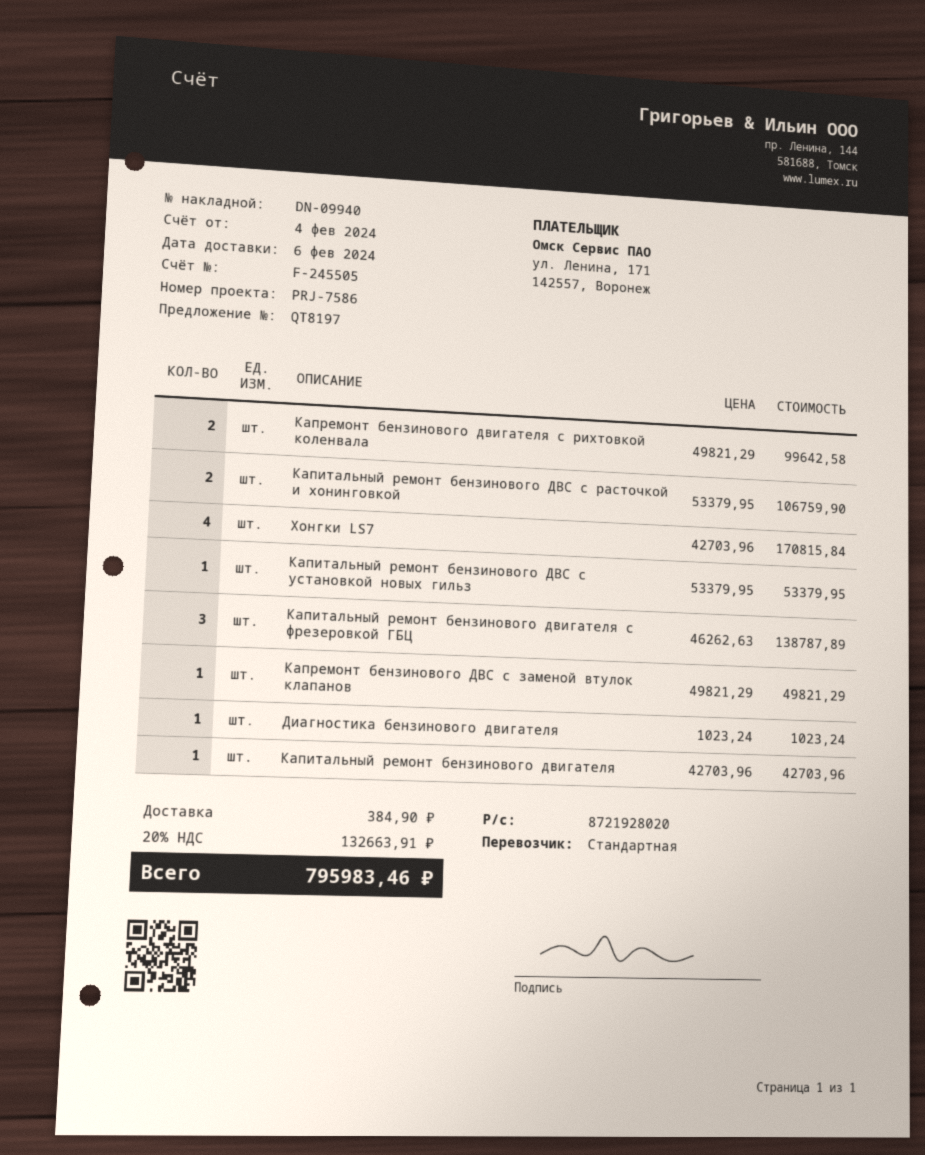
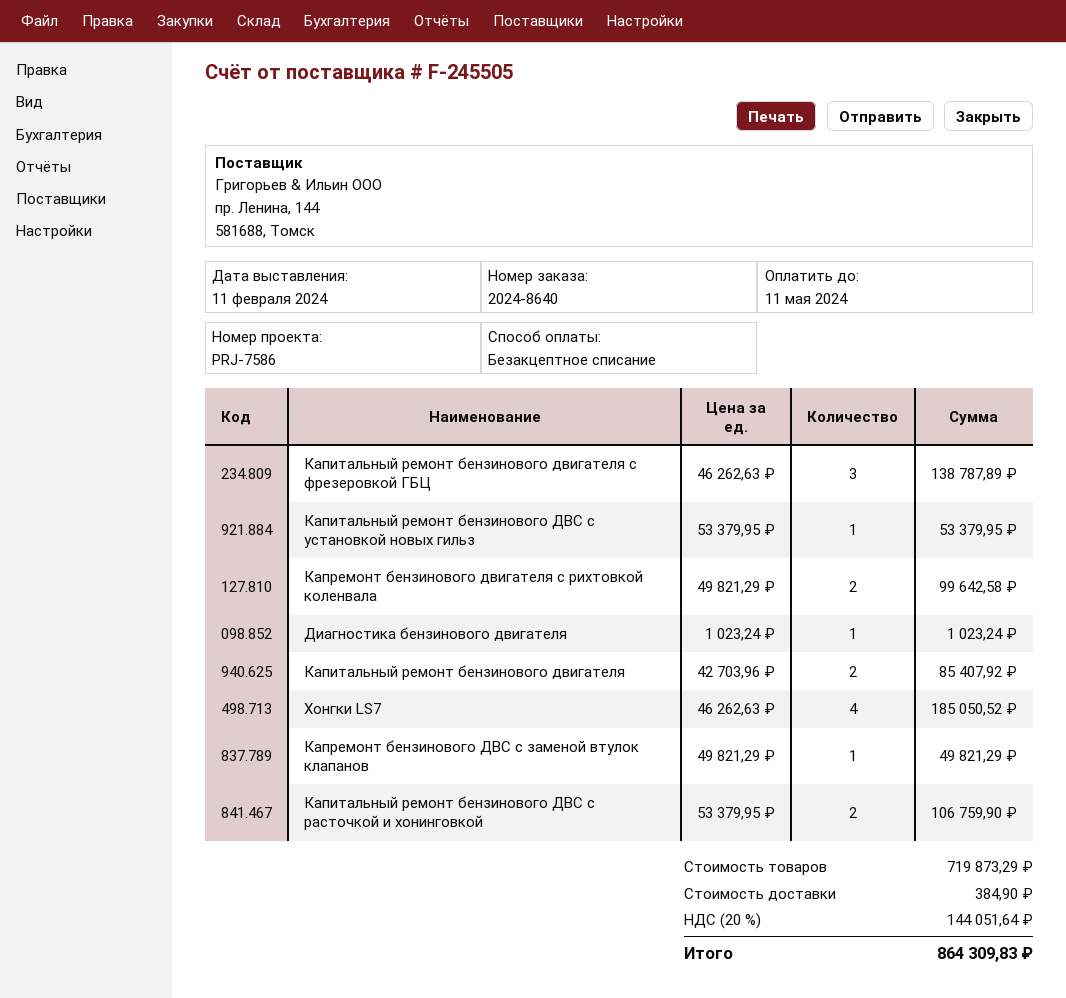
invoice date: 2024-02-04 -> 2024-02-11
Хонгки LS7: 4 x 42703.96 = 170815.84 -> 4 x 46262.63 = 185050.52
Капитальный ремонт бензинового двигателя: 1 x 42703.96 = 42703.96 -> 2 x 42703.96 = 85407.92
tax: 20% = 132663.91 -> 20% = 144051.64
total: 795983.46 -> 864309.83

